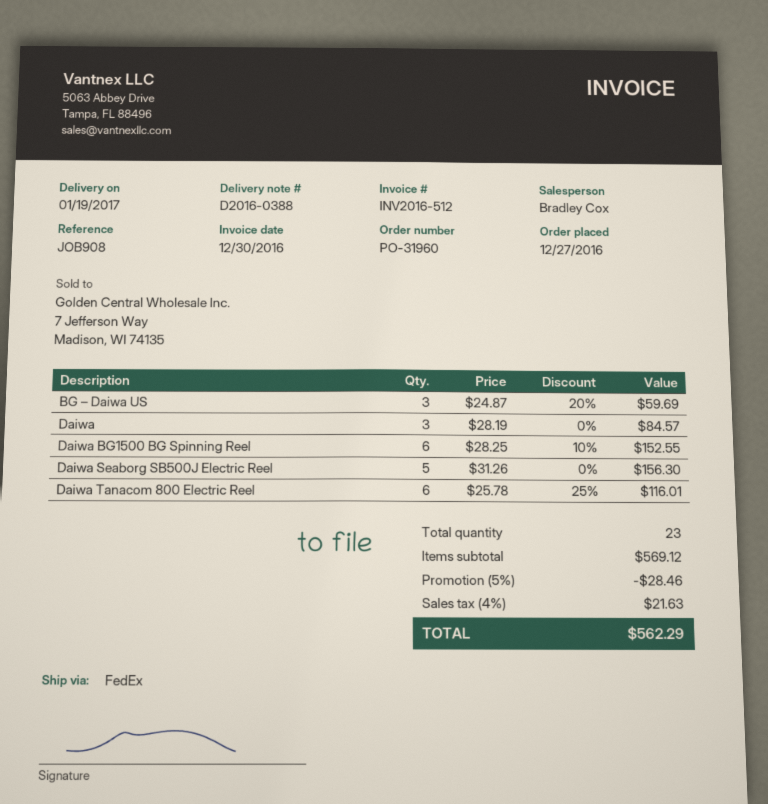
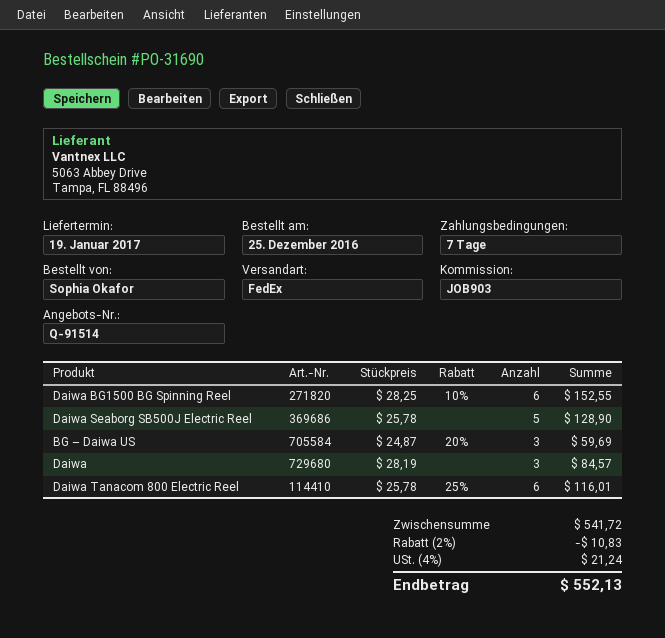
order number: PO-31960 -> PO-31690
order date: 2016-12-27 -> 2016-12-25
reference: JOB908 -> JOB903
Daiwa Seaborg SB500J Electric Reel: 5 x 31.26 = 156.30 -> 5 x 25.78 = 128.90
subtotal: 569.12 -> 541.72
discount: 5% = 28.46 -> 2% = 10.83
tax: 4% = 21.63 -> 4% = 21.24
total: 562.29 -> 552.13

